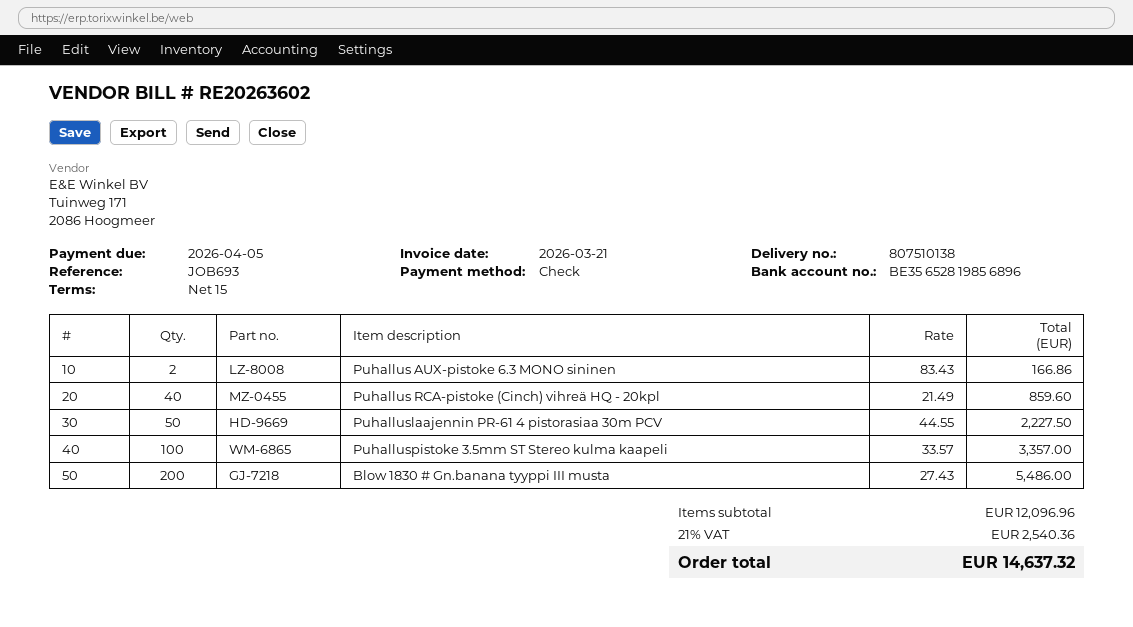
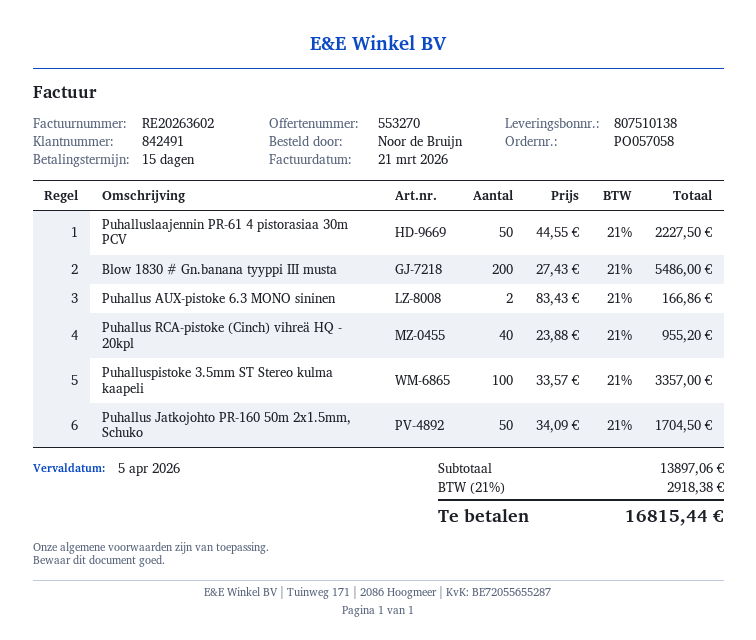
Puhallus RCA-pistoke (Cinch) vihreä HQ - 20kpl: 40 x 21.49 = 859.60 -> 40 x 23.88 = 955.20
Puhallus Jatkojohto PR-160 50m 2x1.5mm, Schuko: none -> 50 x 34.09 = 1704.50
subtotal: 12096.96 -> 13897.06
tax: 21% = 2540.36 -> 21% = 2918.38
total: 14637.32 -> 16815.44

